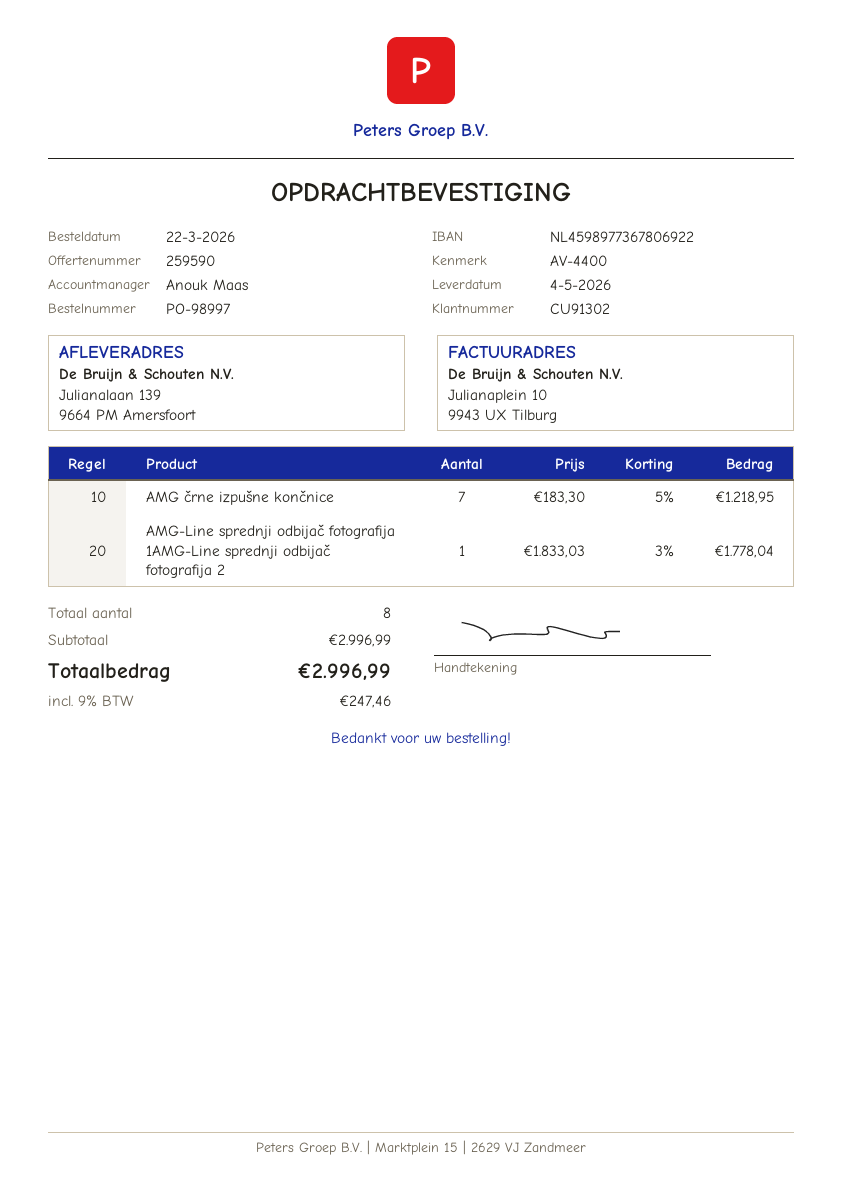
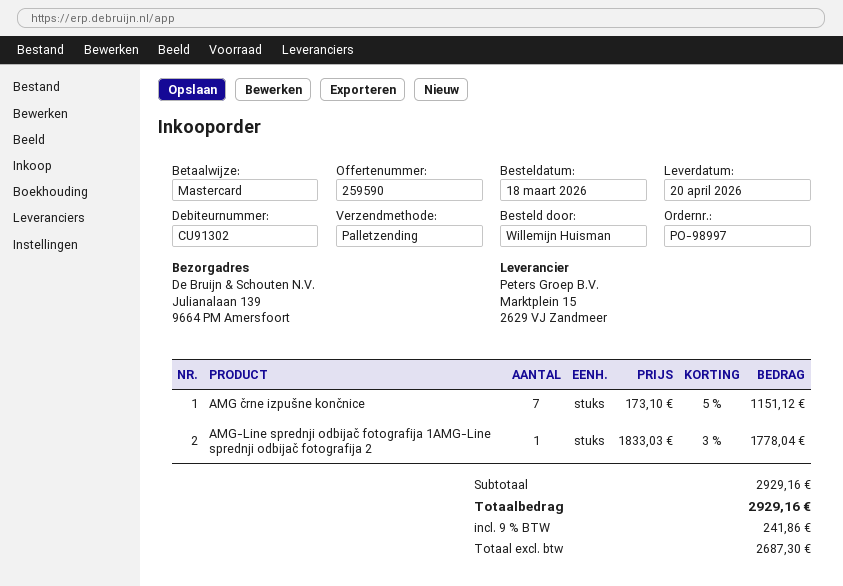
order date: 2026-03-22 -> 2026-03-18
delivery date: 2026-05-04 -> 2026-04-20
AMG črne izpušne končnice: 7 x 183.30 - 5% = 1218.95 -> 7 x 173.10 - 5% = 1151.12
subtotal: 2996.99 -> 2929.16
tax: 9% = 247.46 -> 9% = 241.86
total: 2996.99 -> 2929.16

